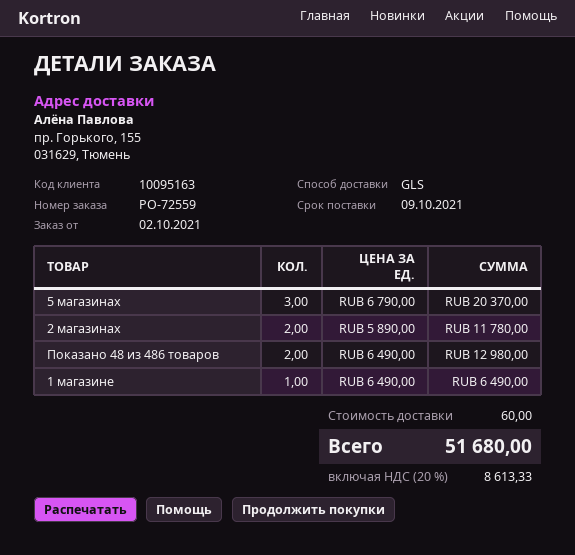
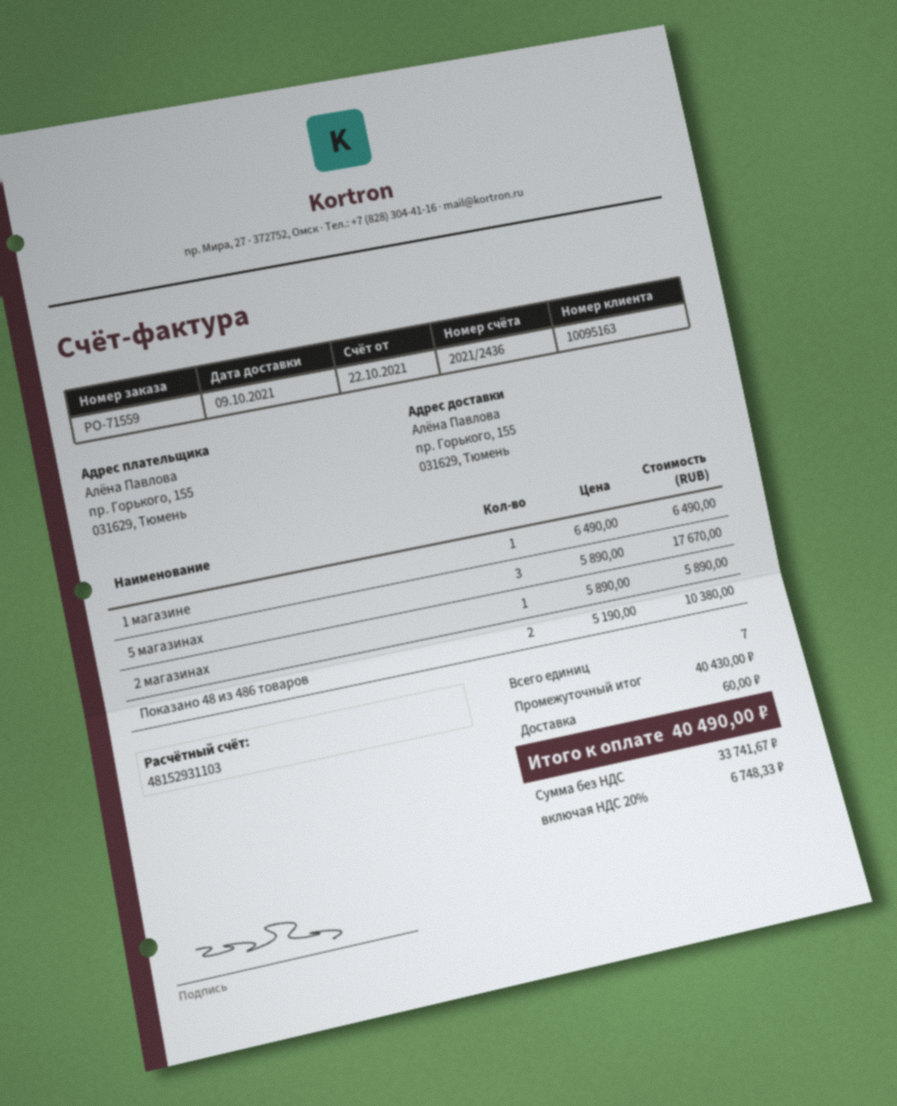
order number: PO-72559 -> PO-71559
5 магазинах: 3 x 6790.00 = 20370.00 -> 3 x 5890.00 = 17670.00
2 магазинах: 2 x 5890.00 = 11780.00 -> 1 x 5890.00 = 5890.00
Показано 48 из 486 товаров: 2 x 6490.00 = 12980.00 -> 2 x 5190.00 = 10380.00
tax: 20% = 8613.33 -> 20% = 6748.33
total: 51680.00 -> 40490.00

